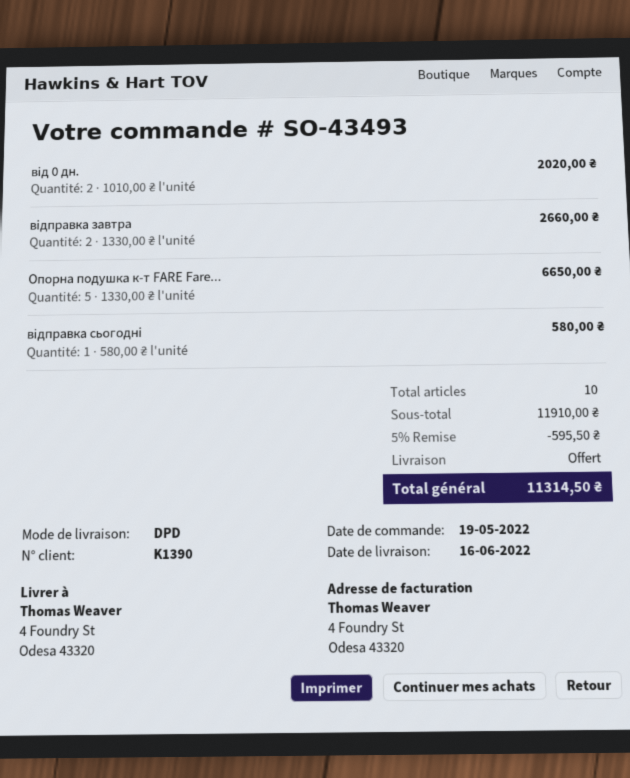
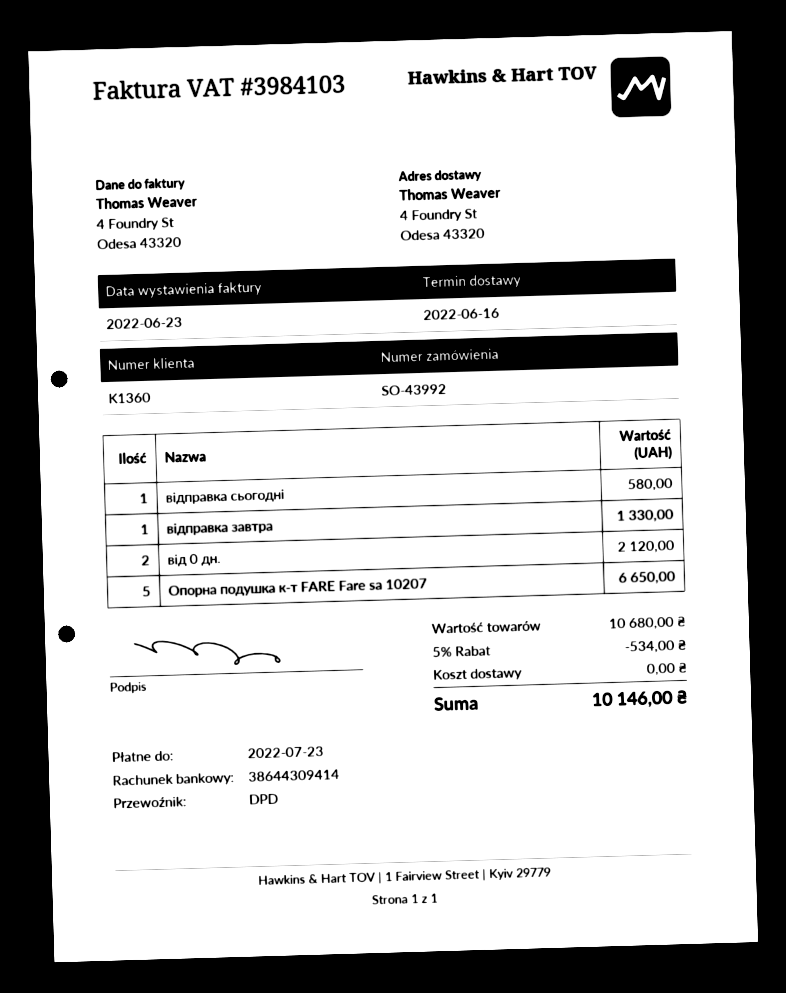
order number: SO-43493 -> SO-43992
customer number: K1390 -> K1360
від 0 дн.: 2 for 2020.00 -> 2 for 2120.00
відправка завтра: 2 for 2660.00 -> 1 for 1330.00
subtotal: 11910.00 -> 10680.00
discount: 5% = 595.50 -> 5% = 534.00
total: 11314.50 -> 10146.00

